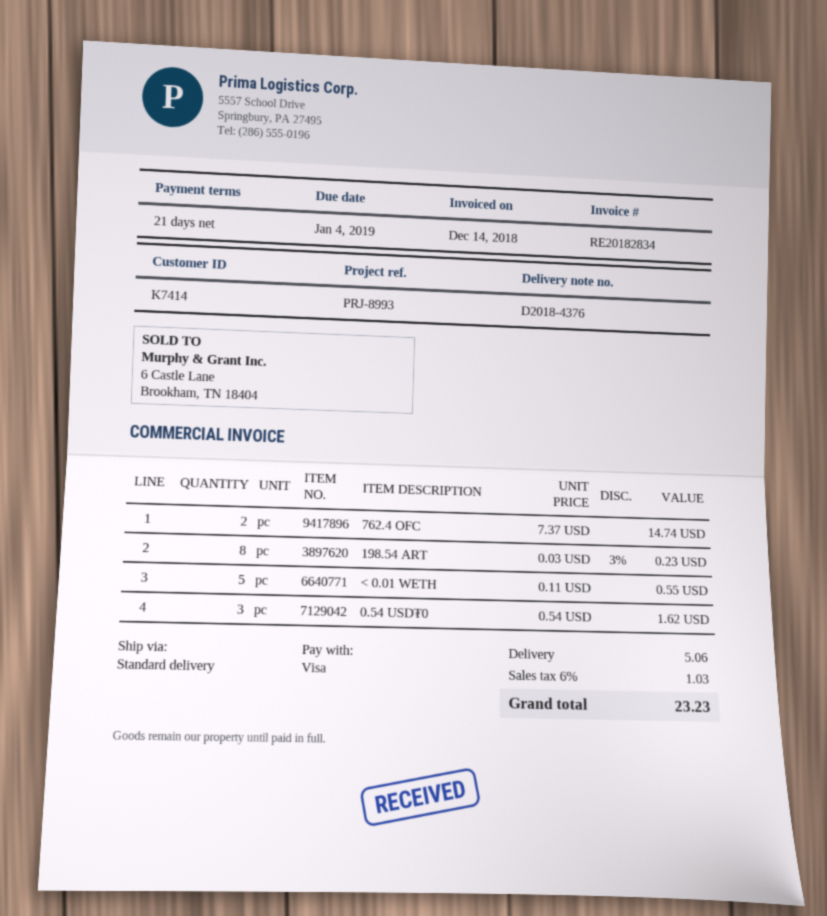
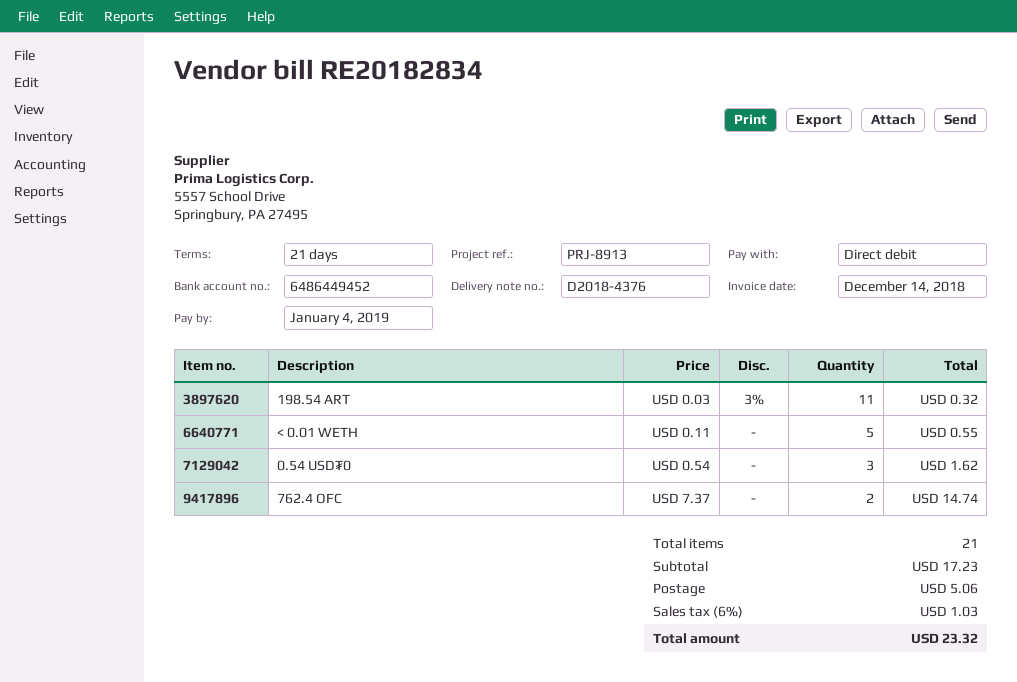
reference: PRJ-8993 -> PRJ-8913
payment method: Visa -> direct debit
198.54 ART: 8 x 0.03 - 3% = 0.23 -> 11 x 0.03 - 3% = 0.32
total: 23.23 -> 23.32

